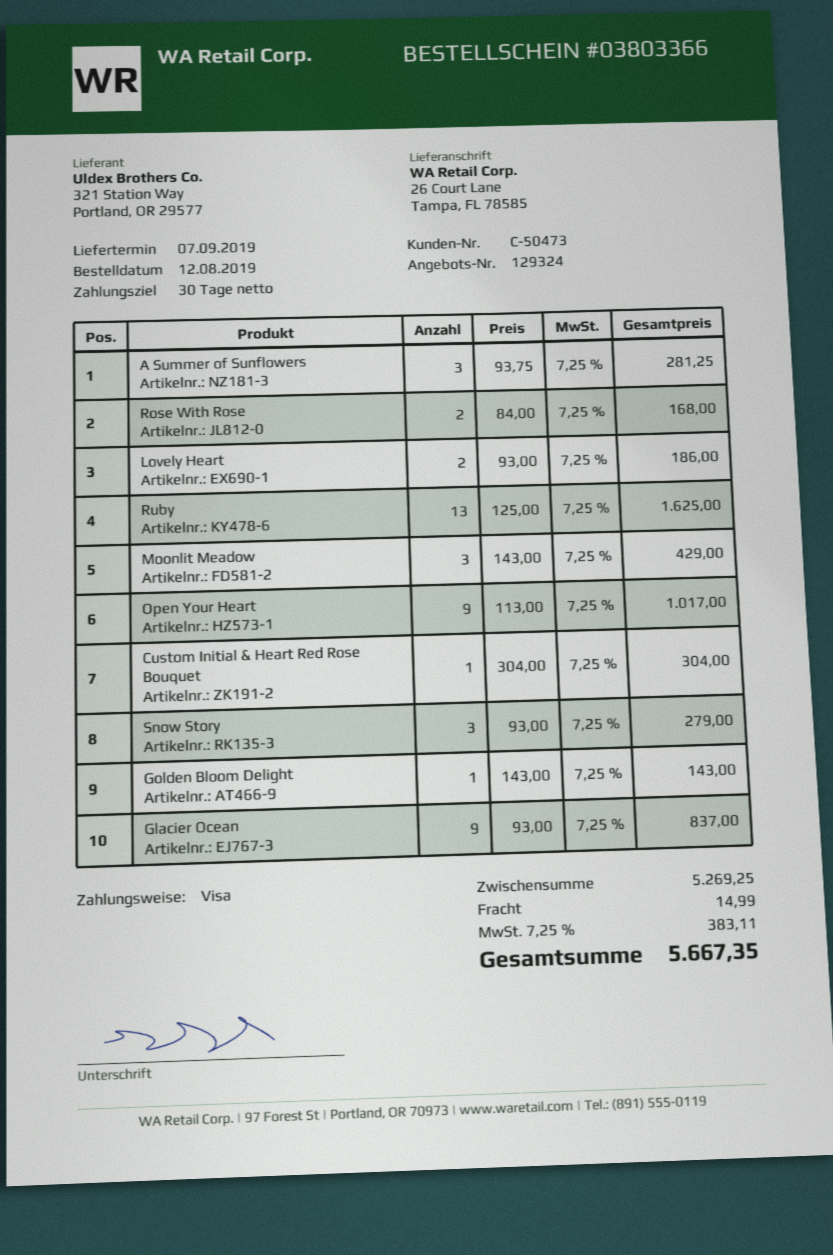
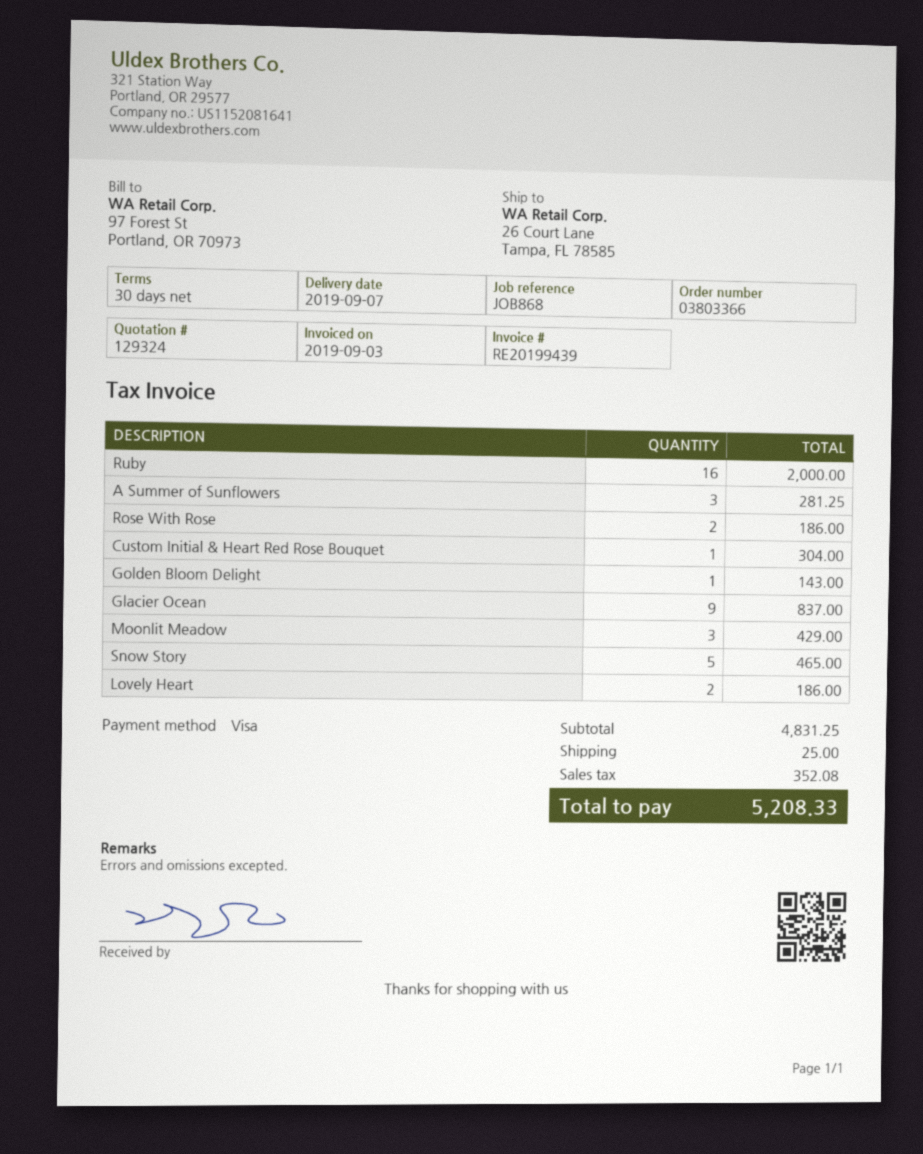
Rose With Rose: 2 for 168.00 -> 2 for 186.00
Ruby: 13 for 1625.00 -> 16 for 2000.00
Open Your Heart: 9 for 1017.00 -> none
Snow Story: 3 for 279.00 -> 5 for 465.00
subtotal: 5269.25 -> 4831.25
shipping: 14.99 -> 25.00
tax: 383.11 -> 352.08
total: 5667.35 -> 5208.33

